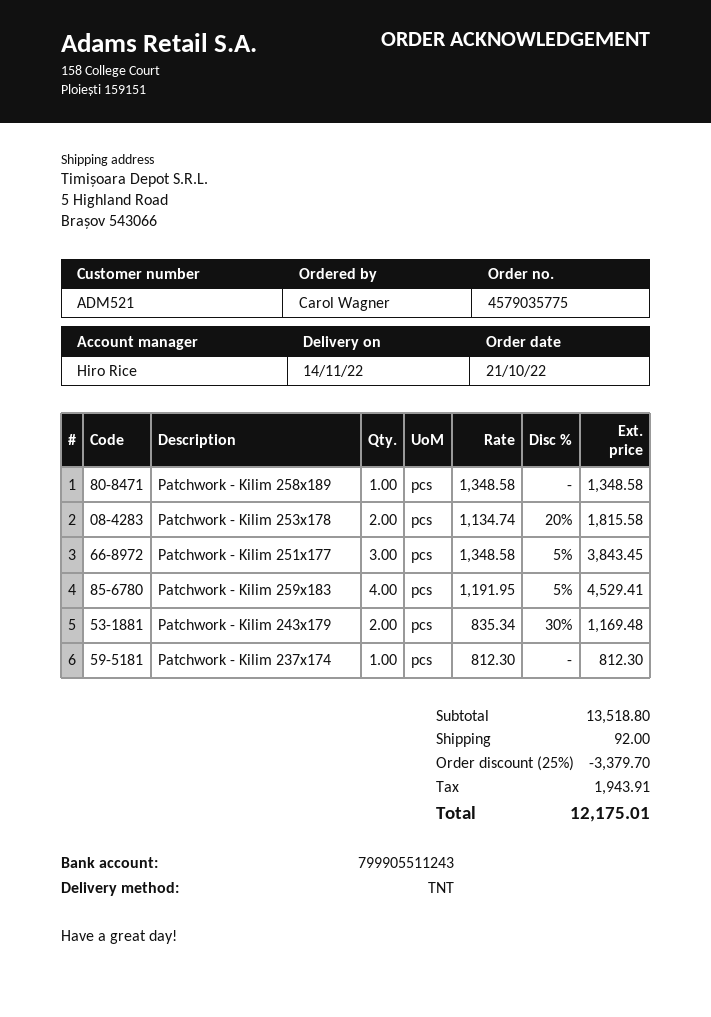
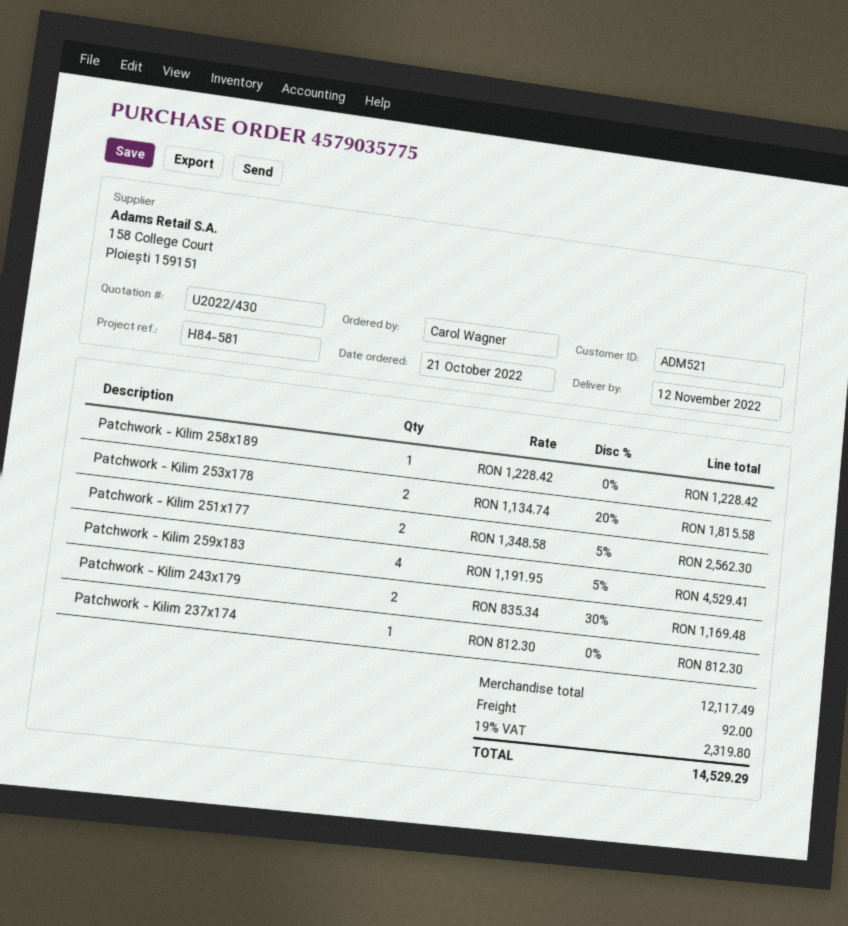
delivery date: 2022-11-14 -> 2022-11-12
Patchwork - Kilim 258x189: 1 x 1348.58 = 1348.58 -> 1 x 1228.42 = 1228.42
Patchwork - Kilim 251x177: 3 x 1348.58 - 5% = 3843.45 -> 2 x 1348.58 - 5% = 2562.30
subtotal: 13518.80 -> 12117.49
discount: 25% = 3379.70 -> none
tax: 1943.91 -> 2319.80
total: 12175.01 -> 14529.29

